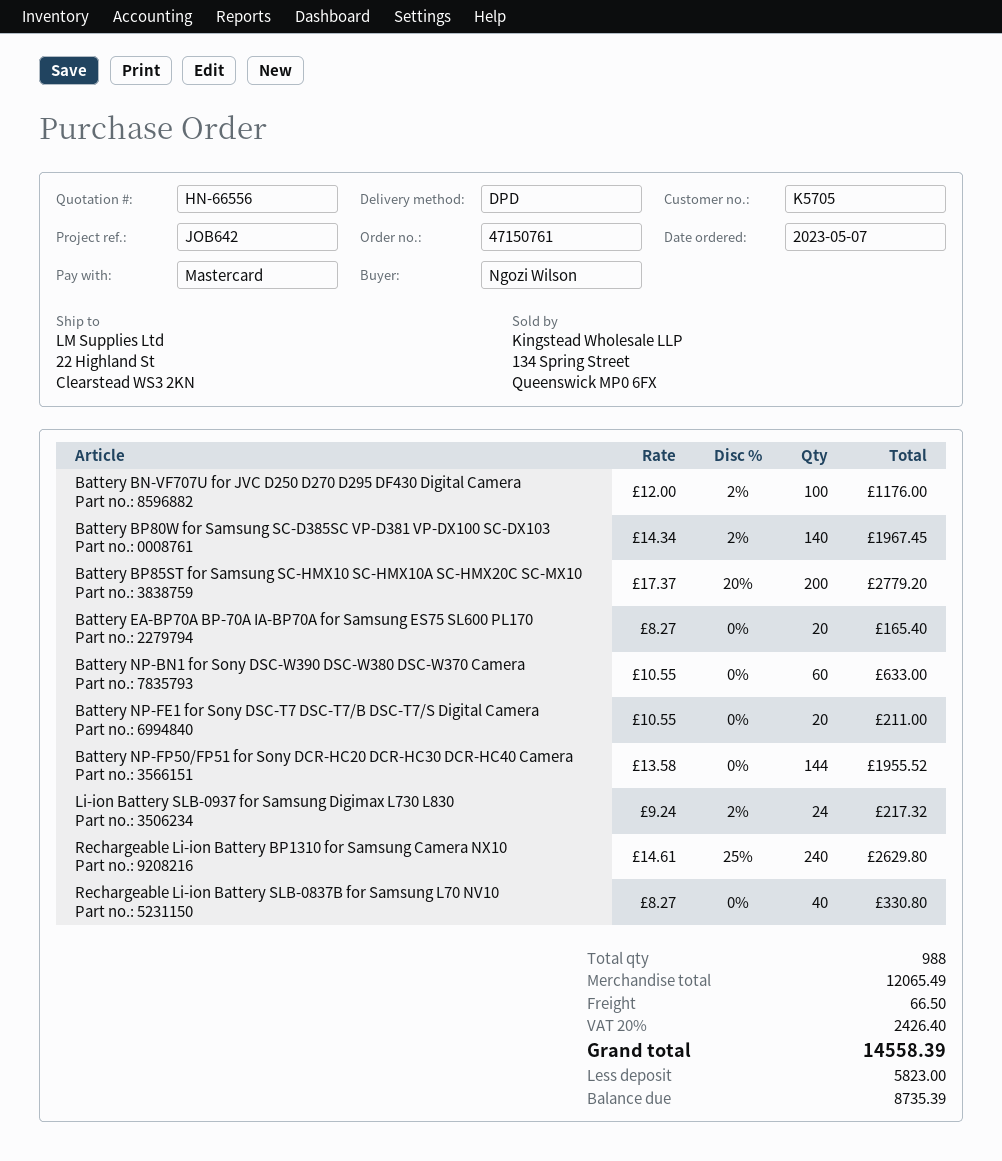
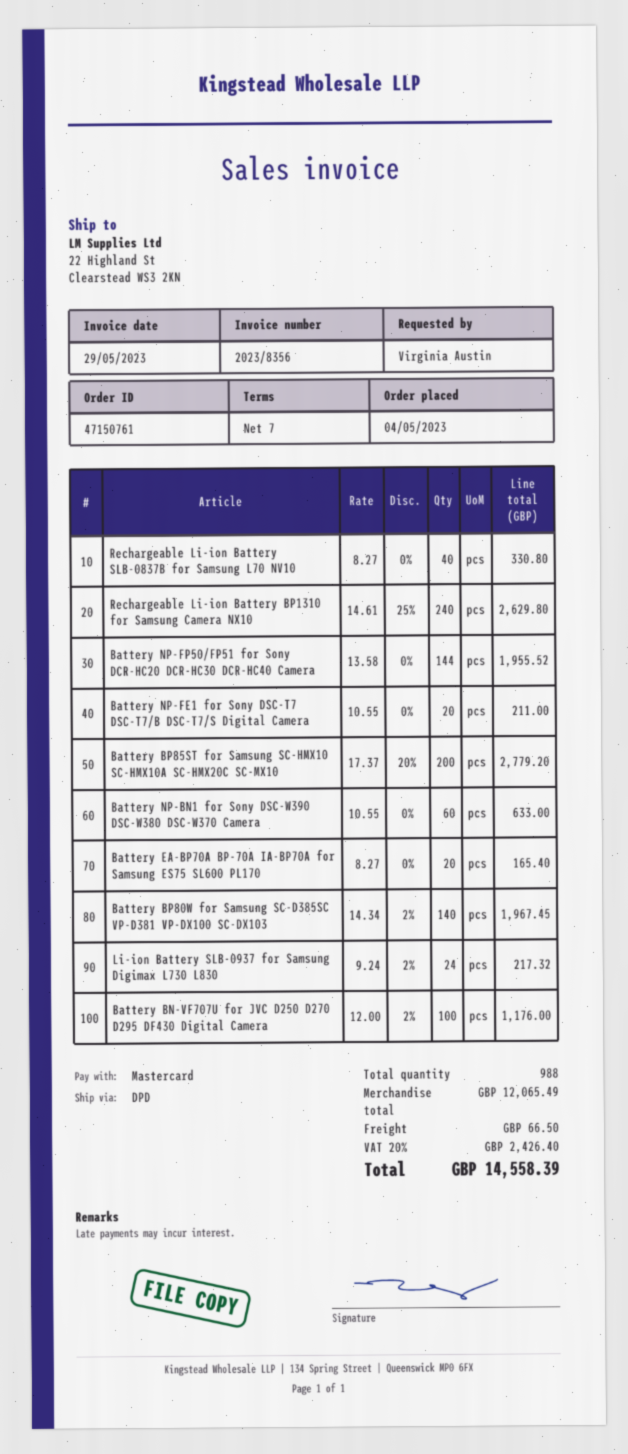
order date: 2023-05-07 -> 2023-05-04
ordered by: Ngozi Wilson -> Virginia Austin

